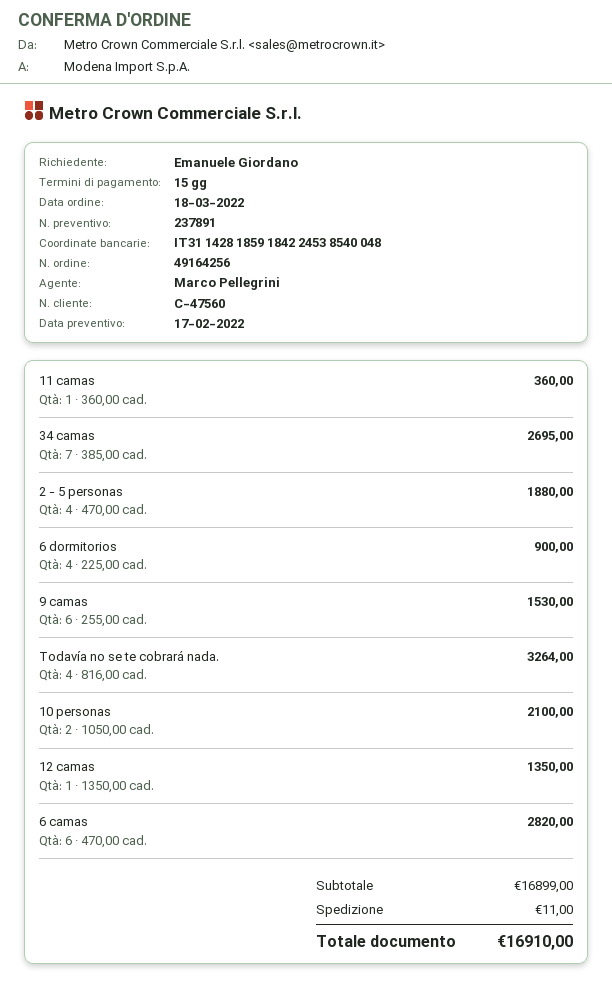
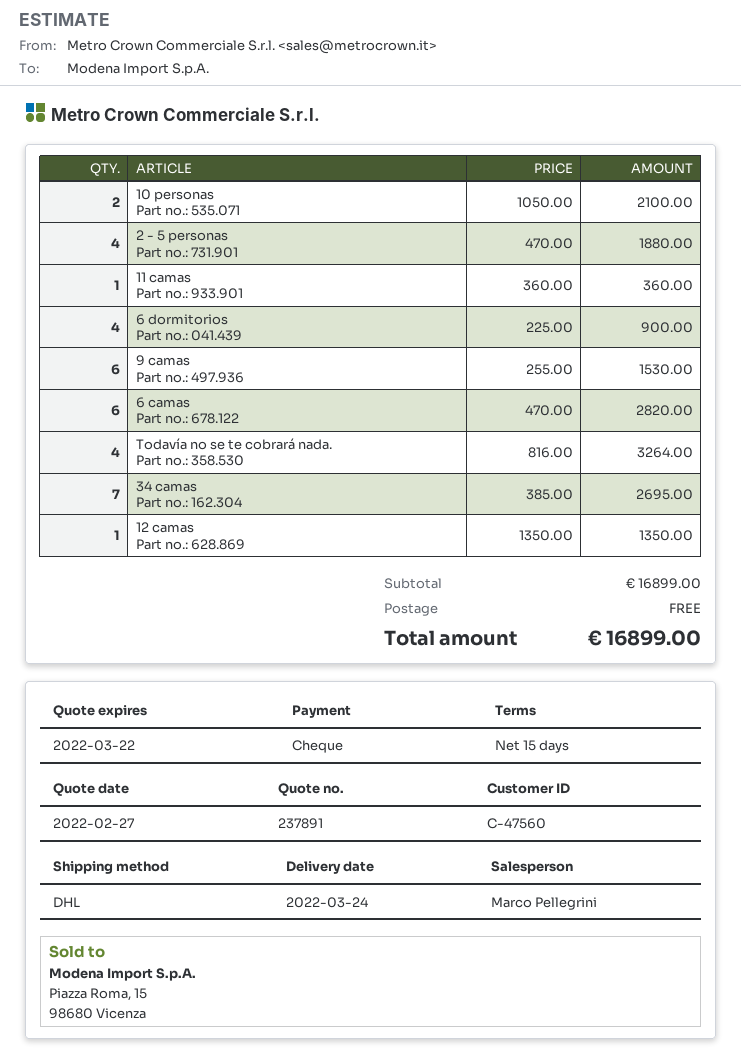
quote date: 2022-02-17 -> 2022-02-27
shipping: 11.00 -> 0.00
total: 16910.00 -> 16899.00

